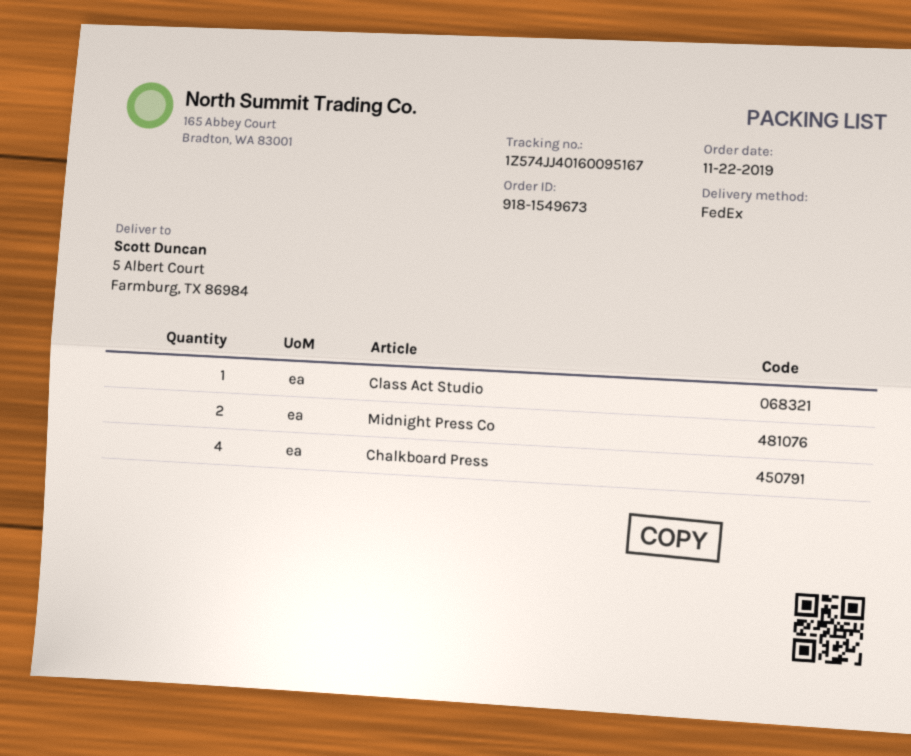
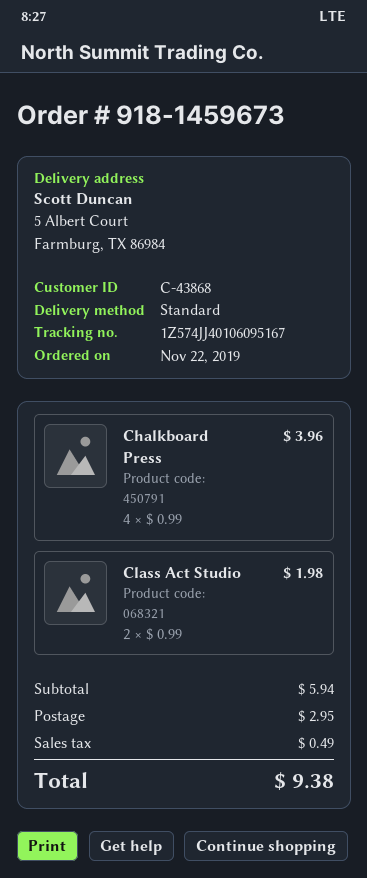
order number: 918-1549673 -> 918-1459673
shipping method: FedEx -> standard
tracking number: 1Z574JJ40160095167 -> 1Z574JJ40106095167
Class Act Studio: 1 -> 2
Midnight Press Co: 2 -> none

